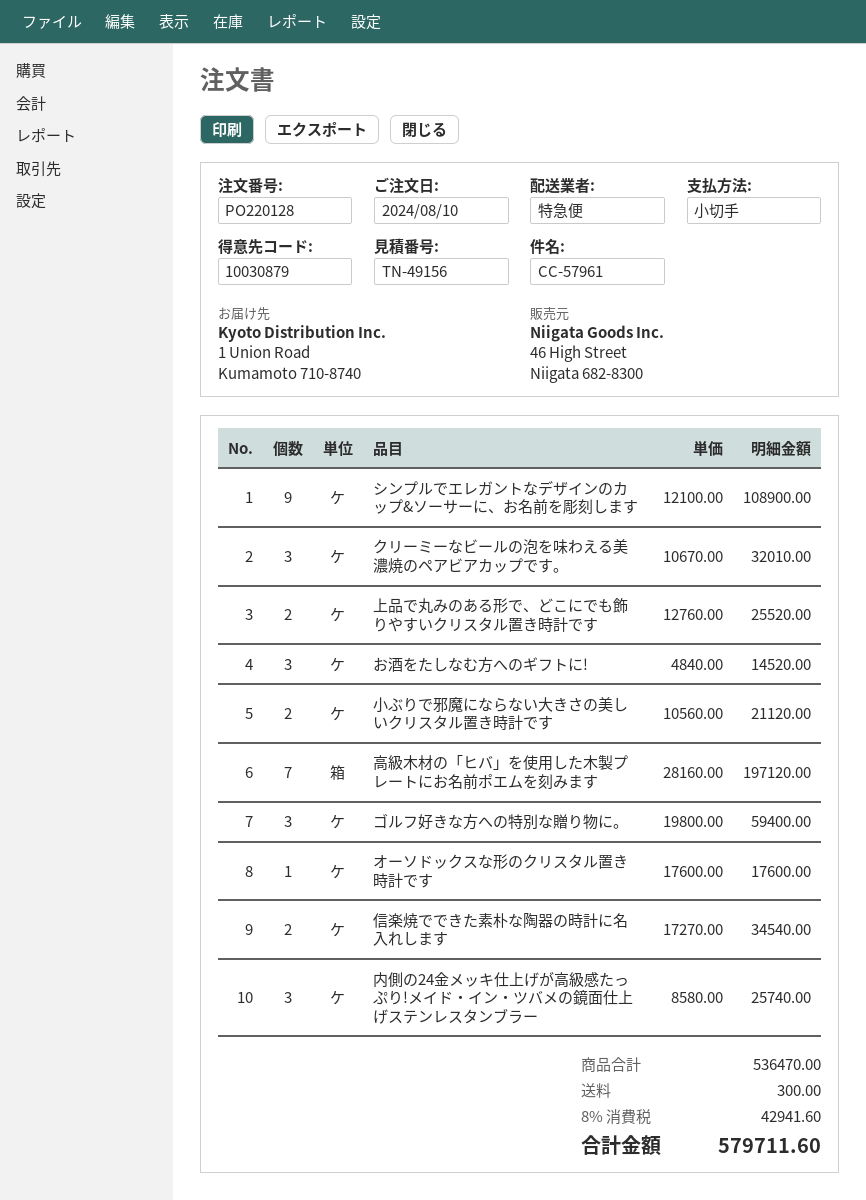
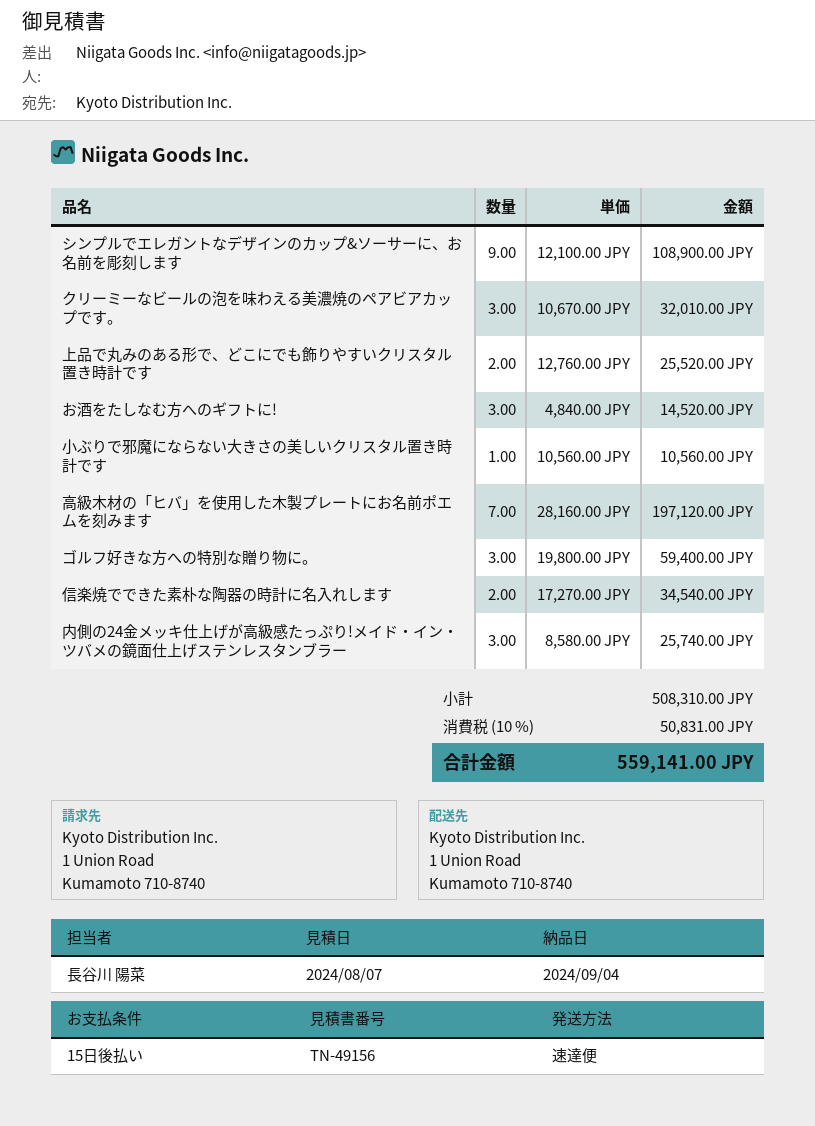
小ぶりで邪魔にならない大きさの美しいクリスタル置き時計です: 2 x 10560.00 = 21120.00 -> 1 x 10560.00 = 10560.00
オーソドックスな形のクリスタル置き時計です: 1 x 17600.00 = 17600.00 -> none
subtotal: 536470.00 -> 508310.00
shipping: 300.00 -> none
tax: 8% = 42941.60 -> 10% = 50831.00
total: 579711.60 -> 559141.00

